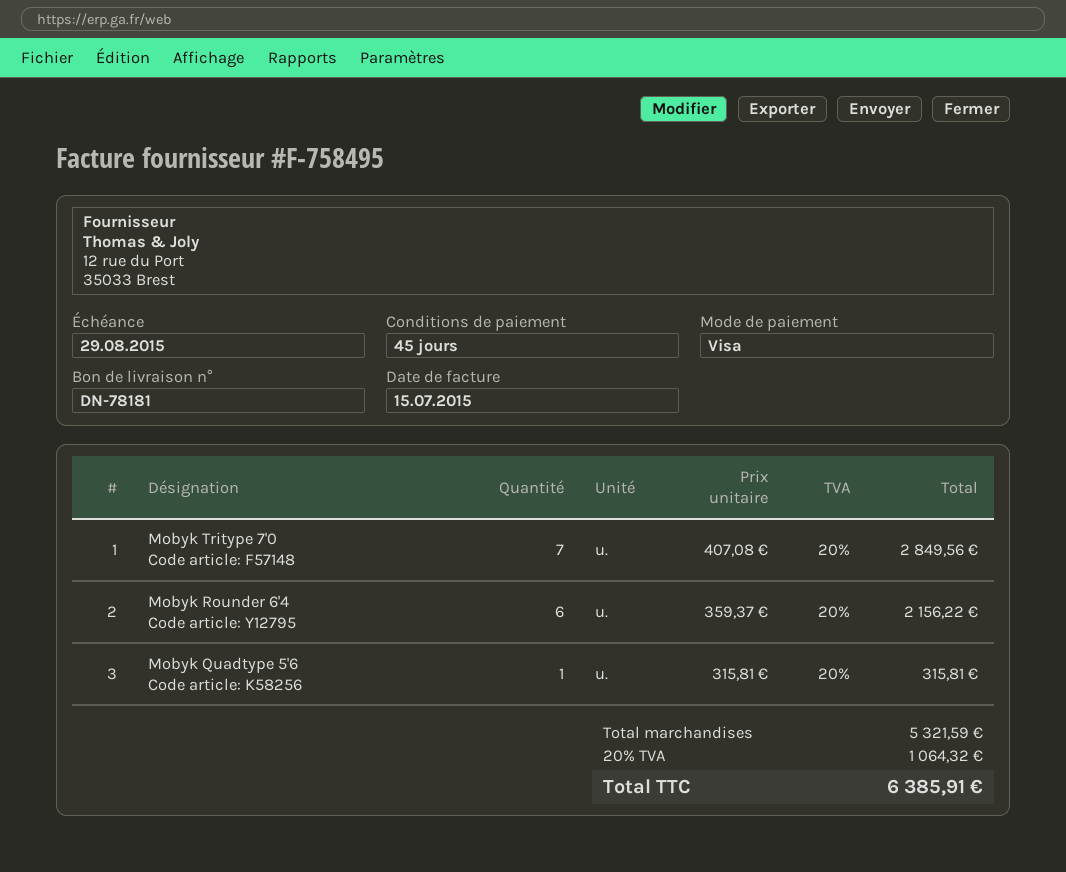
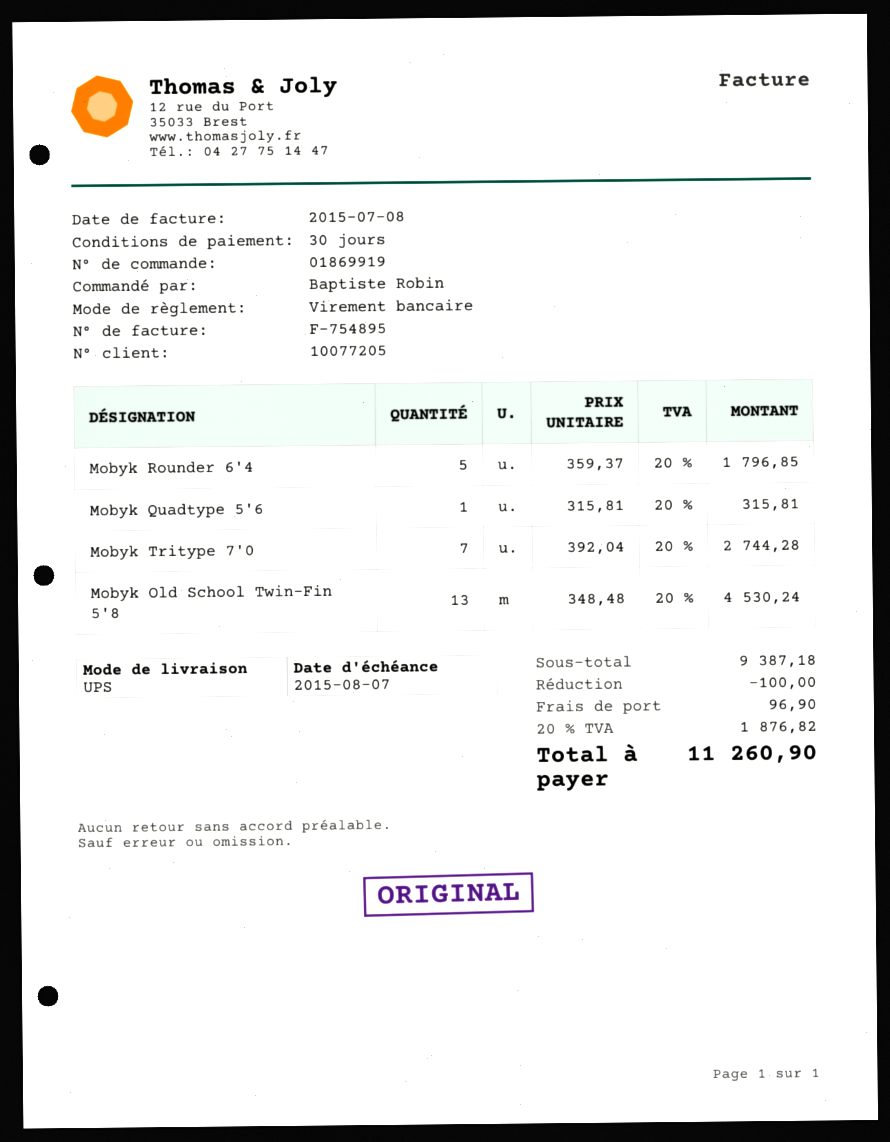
invoice number: F-758495 -> F-754895
invoice date: 2015-07-15 -> 2015-07-08
payment terms: 45 days -> 30 days
due date: 2015-08-29 -> 2015-08-07
payment method: Visa -> bank transfer
Mobyk Tritype 7'0: 7 x 407.08 = 2849.56 -> 7 x 392.04 = 2744.28
Mobyk Rounder 6'4: 6 x 359.37 = 2156.22 -> 5 x 359.37 = 1796.85
Mobyk Old School Twin-Fin 5'8: none -> 13 x 348.48 = 4530.24
subtotal: 5321.59 -> 9387.18
discount: none -> 100.00
shipping: none -> 96.90
tax: 20% = 1064.32 -> 20% = 1876.82
total: 6385.91 -> 11260.90

